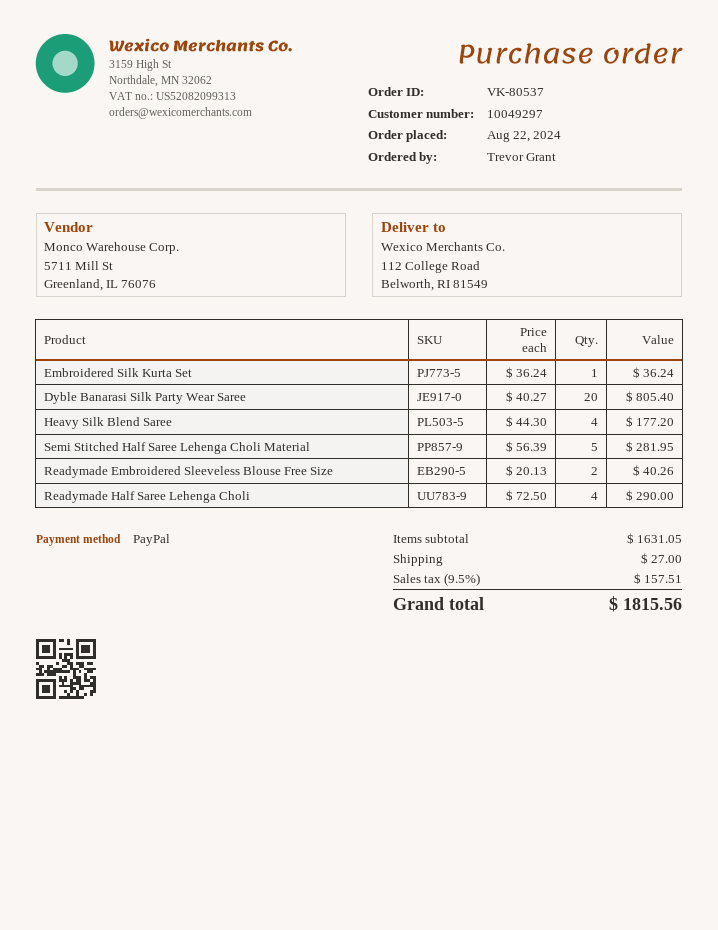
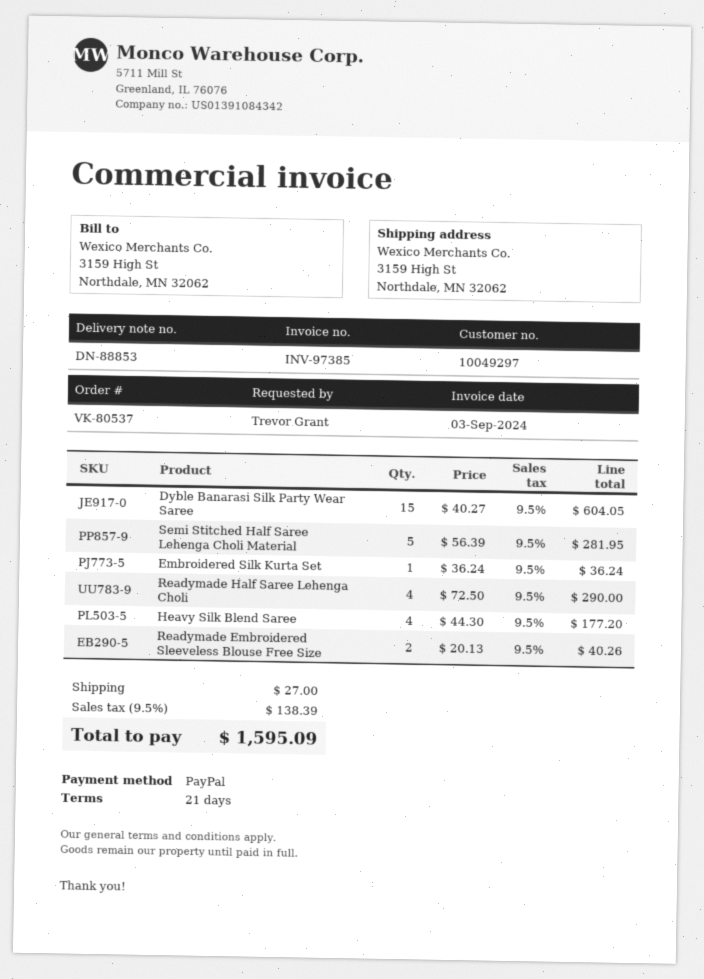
ship to: 112 College Road, Belworth, RI 81549 -> 3159 High St, Northdale, MN 32062
Dyble Banarasi Silk Party Wear Saree: 20 x 40.27 = 805.40 -> 15 x 40.27 = 604.05
tax: 9.5% = 157.51 -> 9.5% = 138.39
total: 1815.56 -> 1595.09

